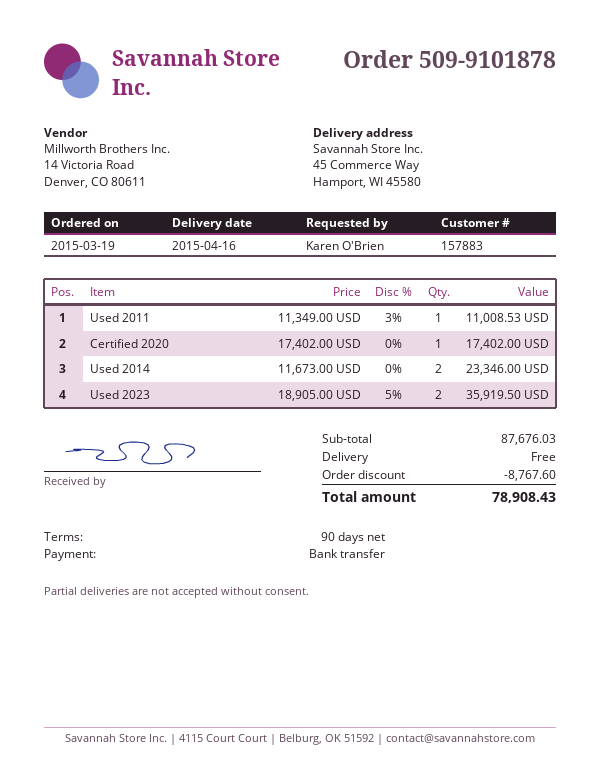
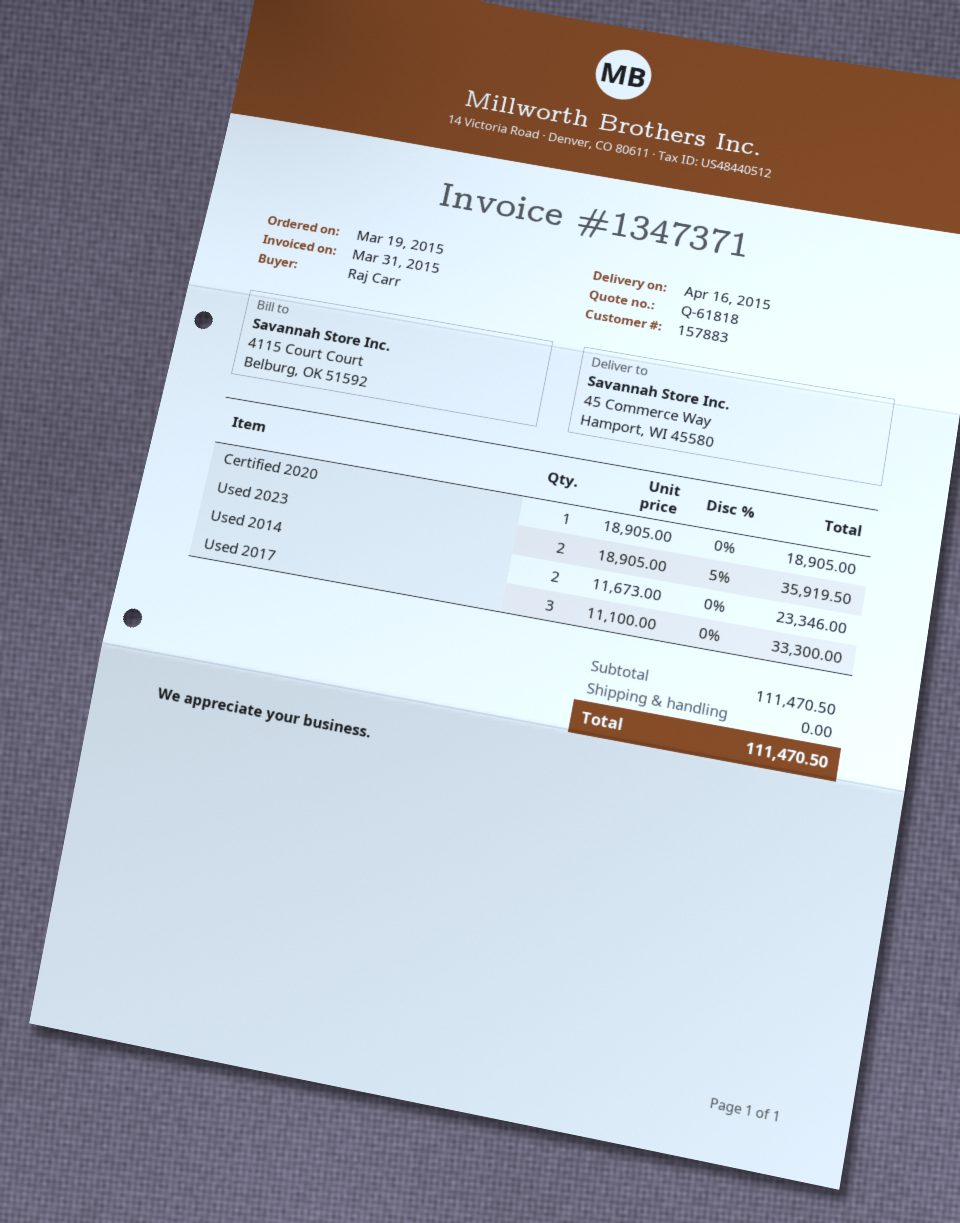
ordered by: Karen O'Brien -> Raj Carr
Used 2011: 1 x 11349.00 - 3% = 11008.53 -> none
Certified 2020: 1 x 17402.00 = 17402.00 -> 1 x 18905.00 = 18905.00
Used 2017: none -> 3 x 11100.00 = 33300.00
subtotal: 87676.03 -> 111470.50
discount: 8767.60 -> none
total: 78908.43 -> 111470.50

